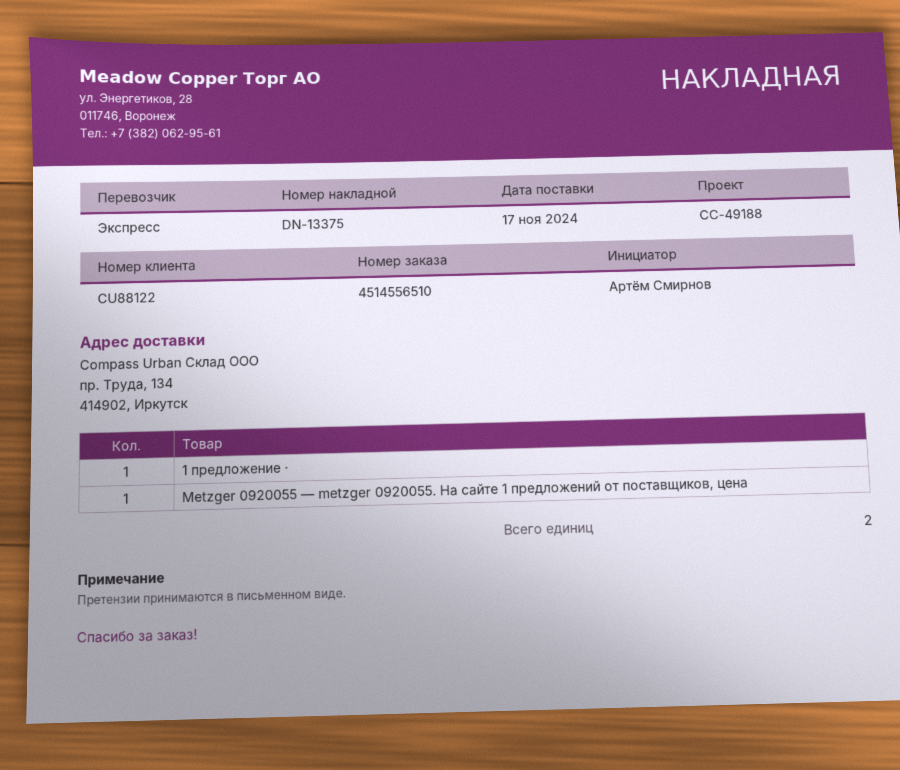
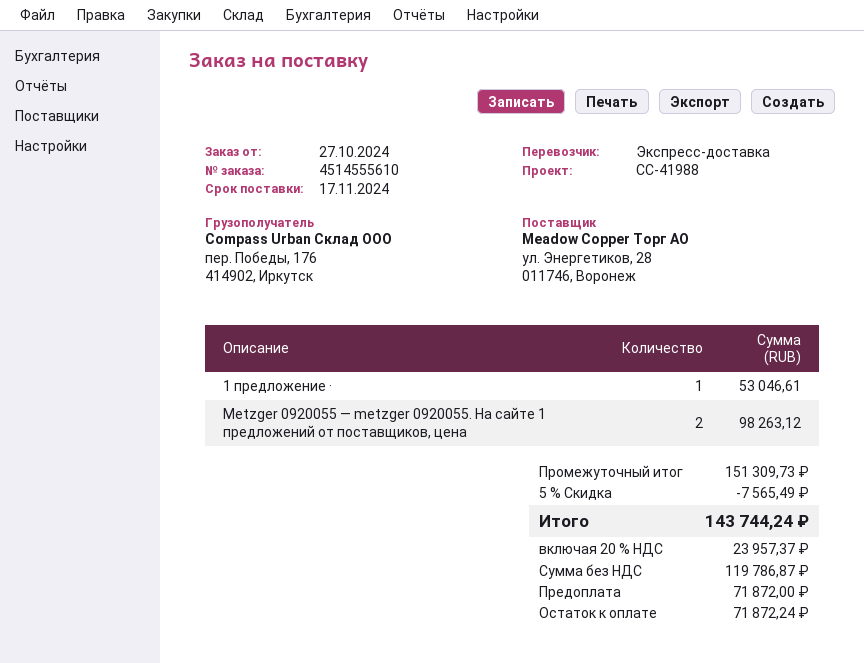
order number: 4514556510 -> 4514555610
reference: CC-49188 -> CC-41988
ship to: пр. Труда, 134, 414902, Иркутск -> пер. Победы, 176, 414902, Иркутск
Metzger 0920055 — metzger 0920055. На сайте 1 предложений от поставщиков, цена: 1 -> 2

